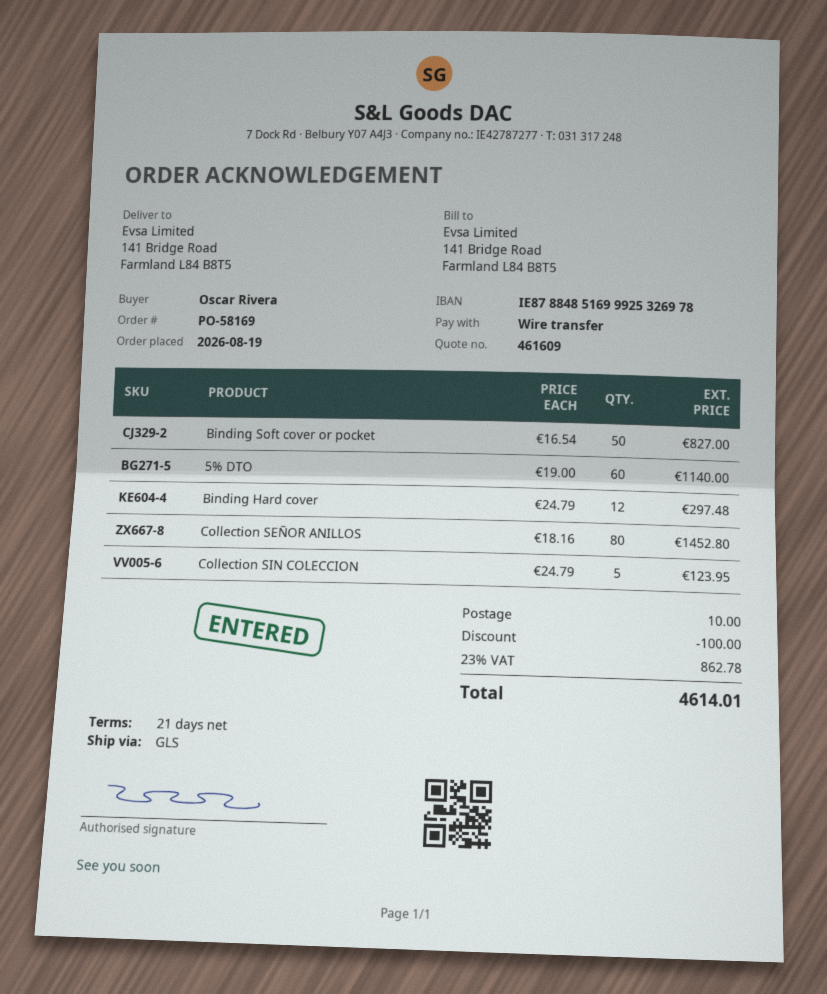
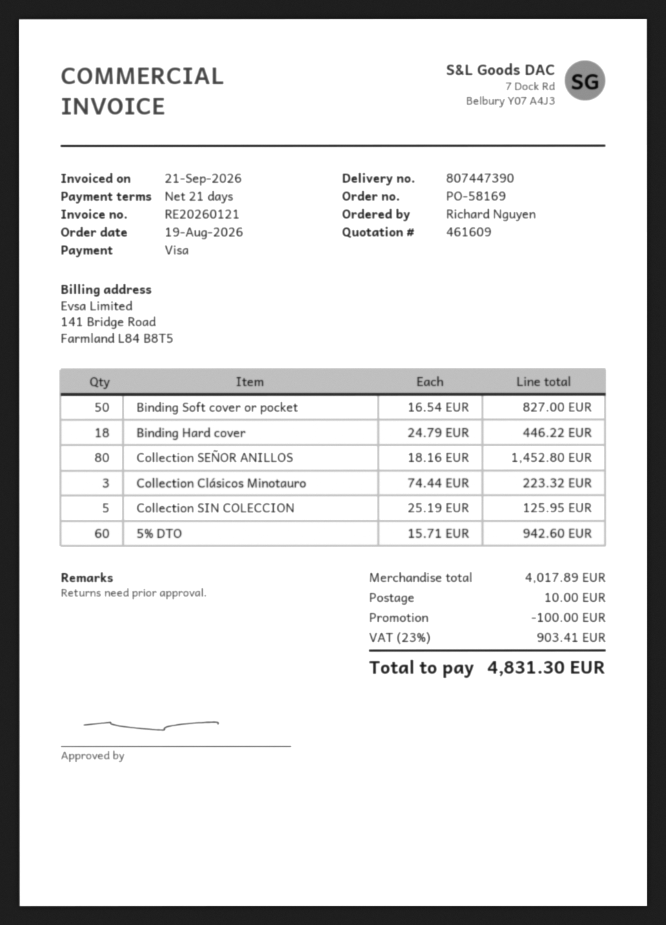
ordered by: Oscar Rivera -> Richard Nguyen
payment method: bank transfer -> Visa
5% DTO: 60 x 19.00 = 1140.00 -> 60 x 15.71 = 942.60
Binding Hard cover: 12 x 24.79 = 297.48 -> 18 x 24.79 = 446.22
Collection SIN COLECCION: 5 x 24.79 = 123.95 -> 5 x 25.19 = 125.95
Collection Clásicos Minotauro: none -> 3 x 74.44 = 223.32
tax: 23% = 862.78 -> 23% = 903.41
total: 4614.01 -> 4831.30

